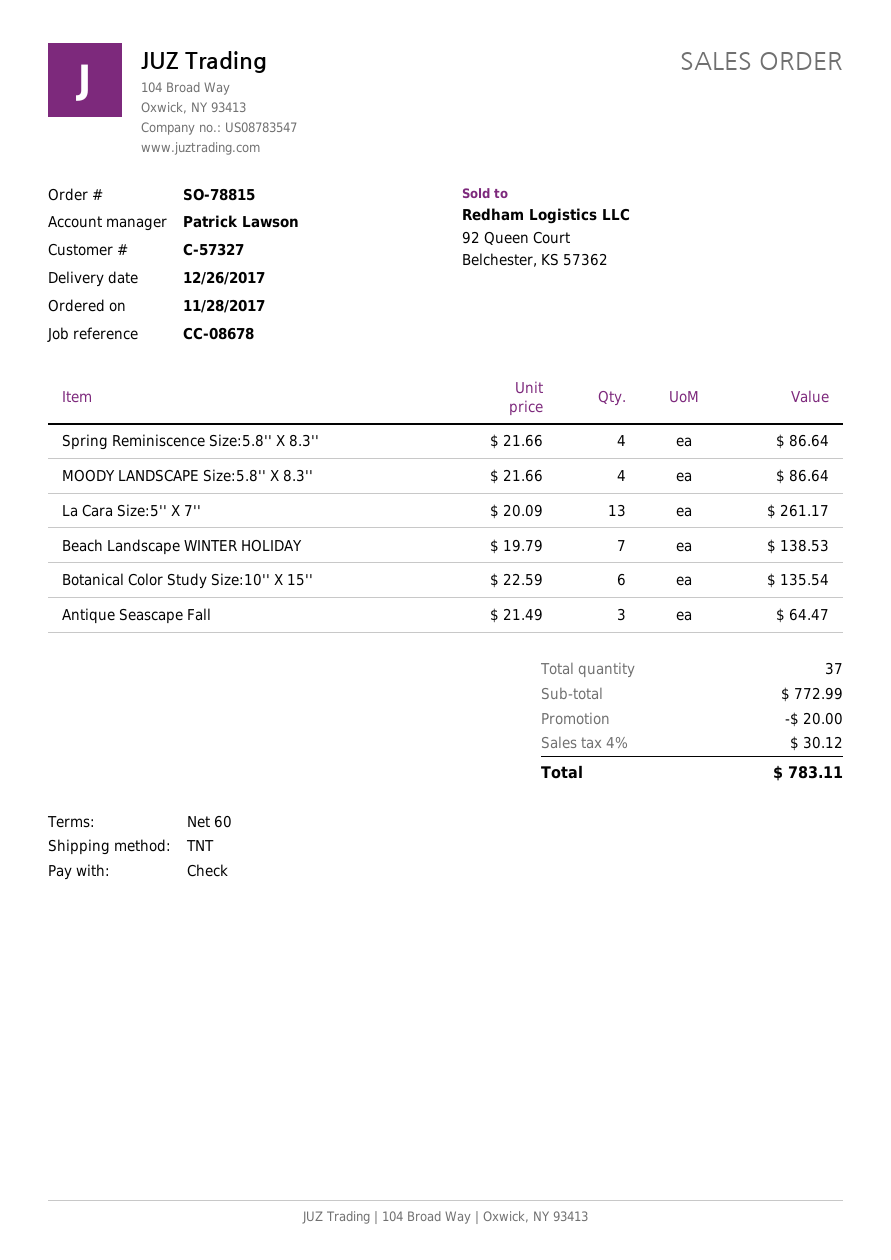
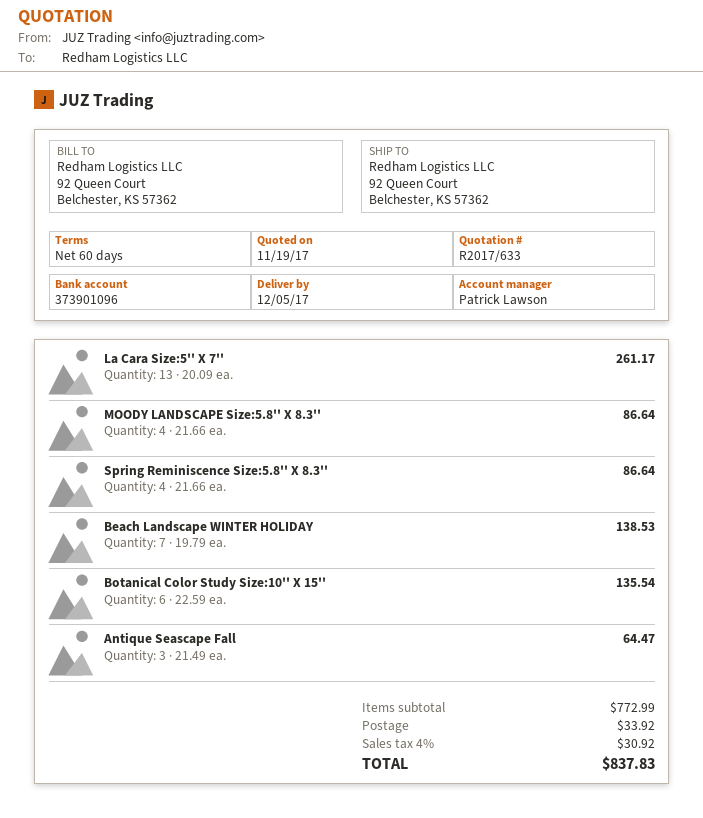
delivery date: 2017-12-26 -> 2017-12-05
discount: 20.00 -> none
shipping: none -> 33.92
tax: 4% = 30.12 -> 4% = 30.92
total: 783.11 -> 837.83

